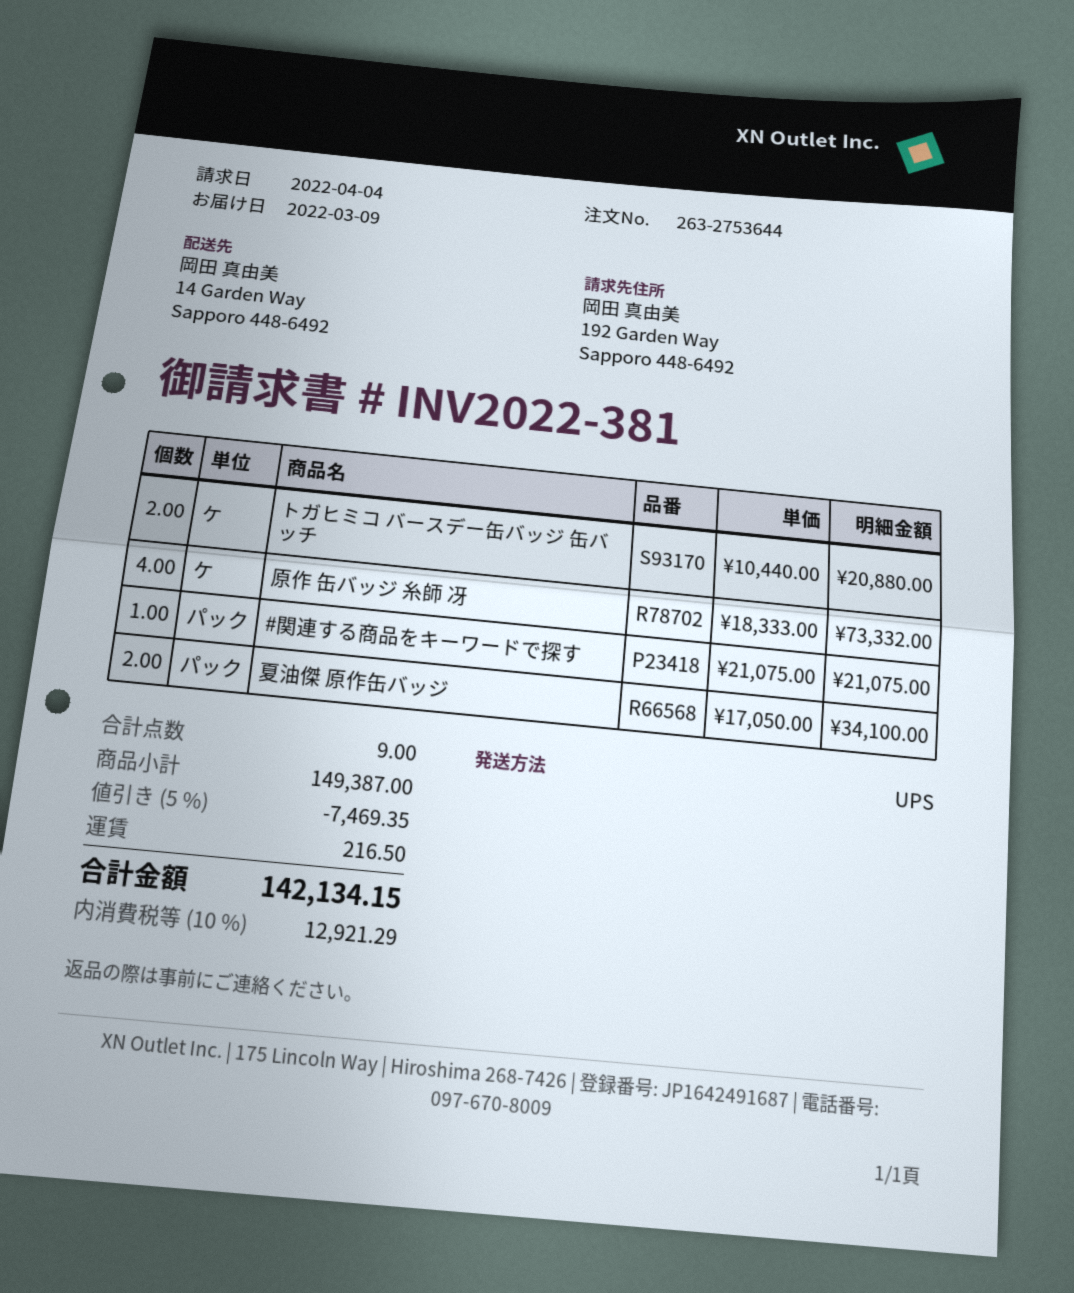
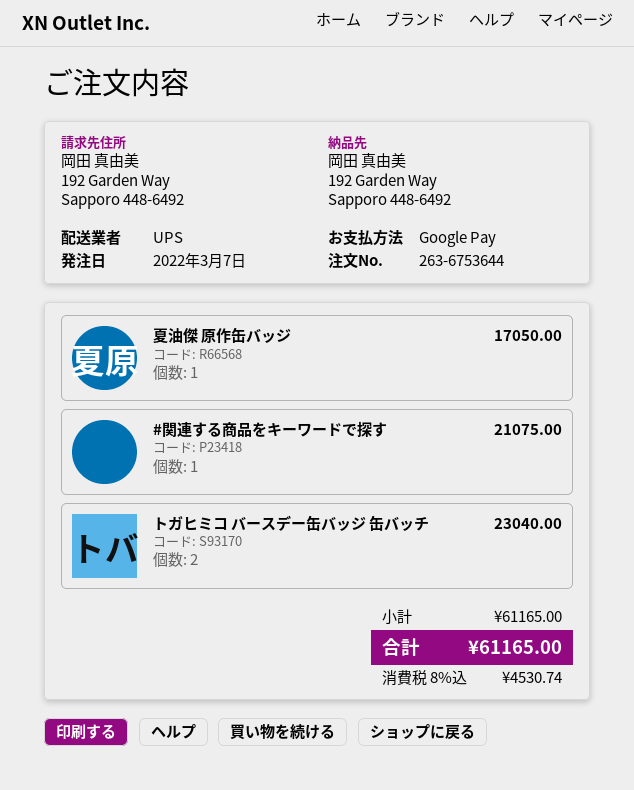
order number: 263-2753644 -> 263-6753644
ship to: 14 Garden Way, Sapporo 448-6492 -> 192 Garden Way, Sapporo 448-6492
トガヒミコ バースデー缶バッジ 缶バッチ: 2 for 20880.00 -> 2 for 23040.00
原作 缶バッジ 糸師 冴: 4 for 73332.00 -> none
夏油傑 原作缶バッジ: 2 for 34100.00 -> 1 for 17050.00
subtotal: 149387.00 -> 61165.00
discount: 5% = 7469.35 -> none
shipping: 216.50 -> none
tax: 10% = 12921.29 -> 8% = 4530.74
total: 142134.15 -> 61165.00

